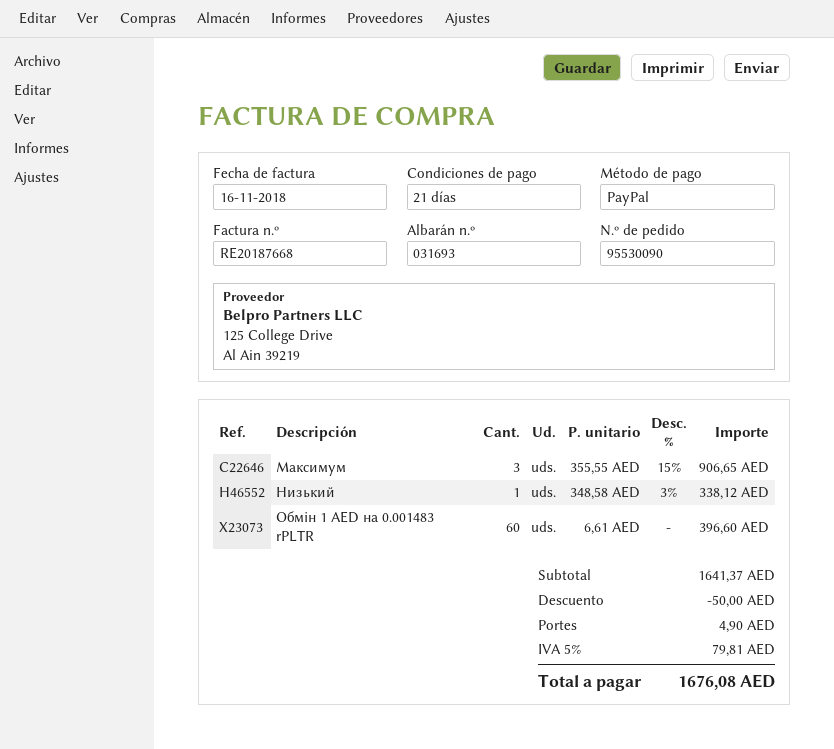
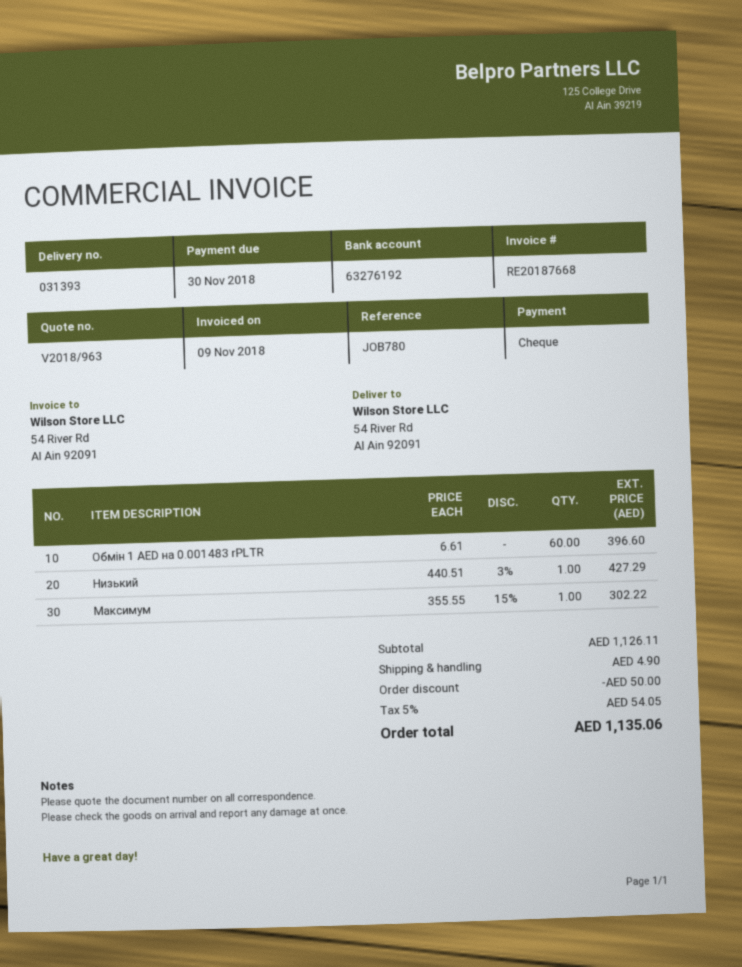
delivery note number: 031693 -> 031393
invoice date: 2018-11-16 -> 2018-11-09
payment method: PayPal -> cheque
Максимум: 3 x 355.55 - 15% = 906.65 -> 1 x 355.55 - 15% = 302.22
Низький: 1 x 348.58 - 3% = 338.12 -> 1 x 440.51 - 3% = 427.29
subtotal: 1641.37 -> 1126.11
tax: 5% = 79.81 -> 5% = 54.05
total: 1676.08 -> 1135.06

